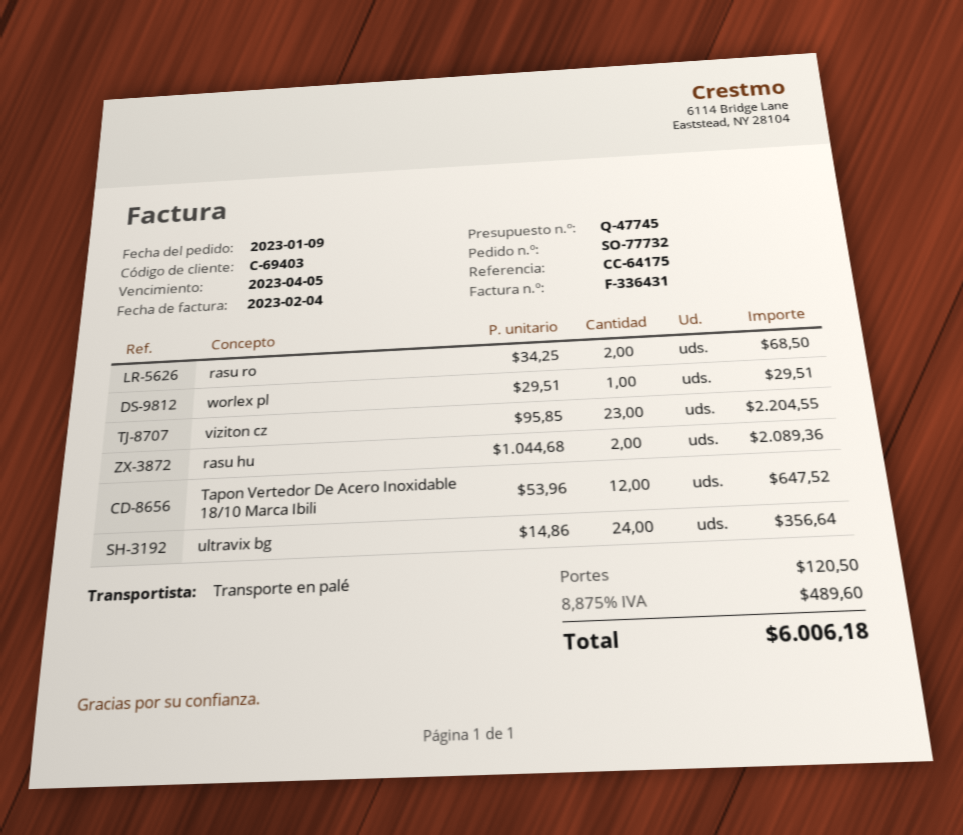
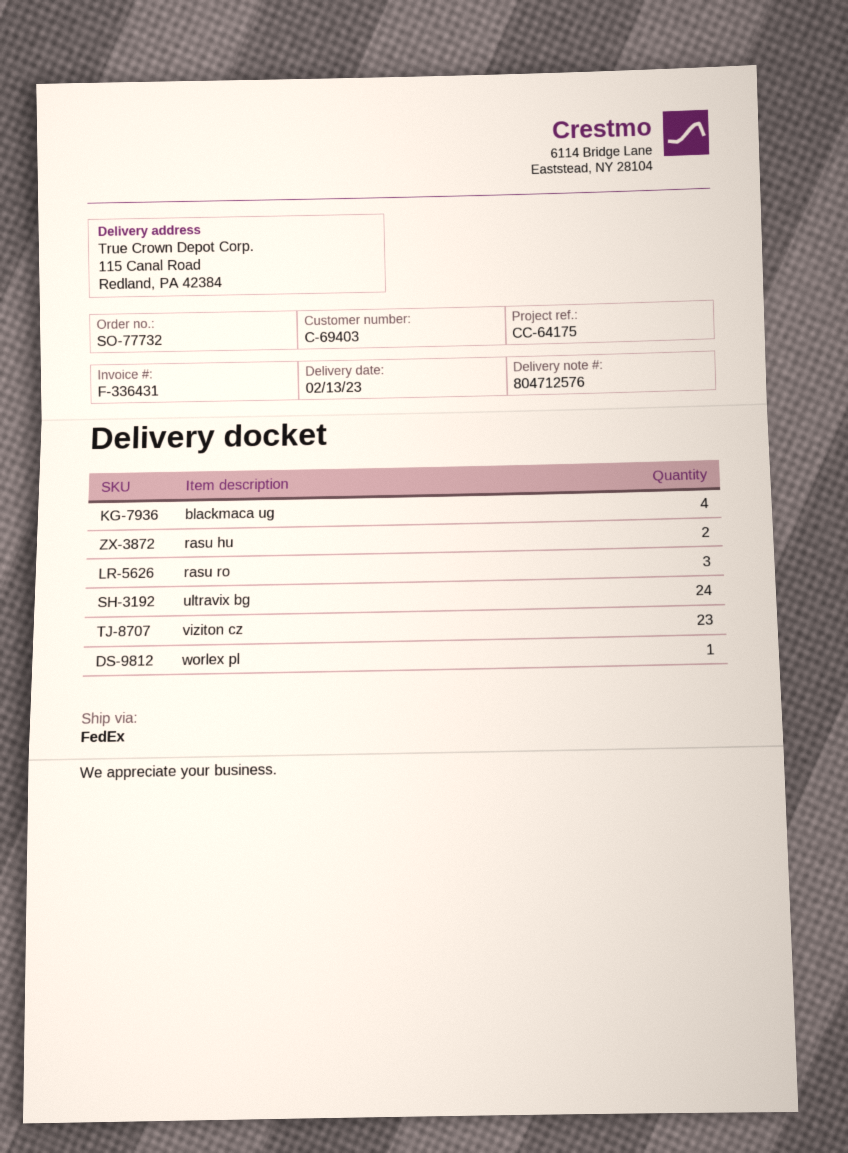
shipping method: pallet freight -> FedEx
rasu ro: 2 -> 3
Tapon Vertedor De Acero Inoxidable 18/10 Marca Ibili: 12 -> none
blackmaca ug: none -> 4

